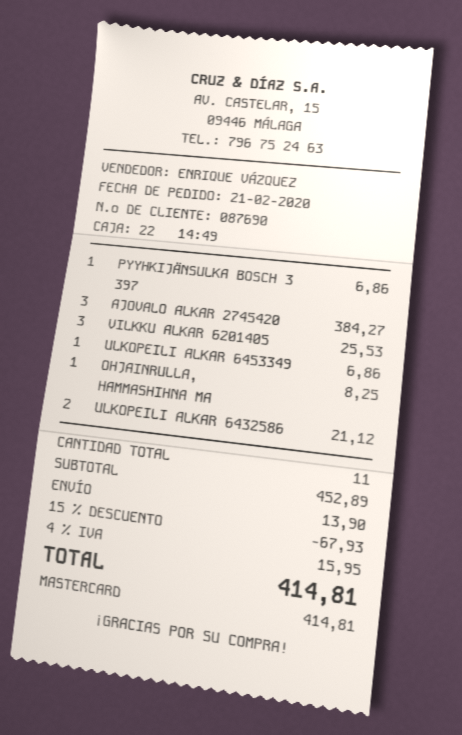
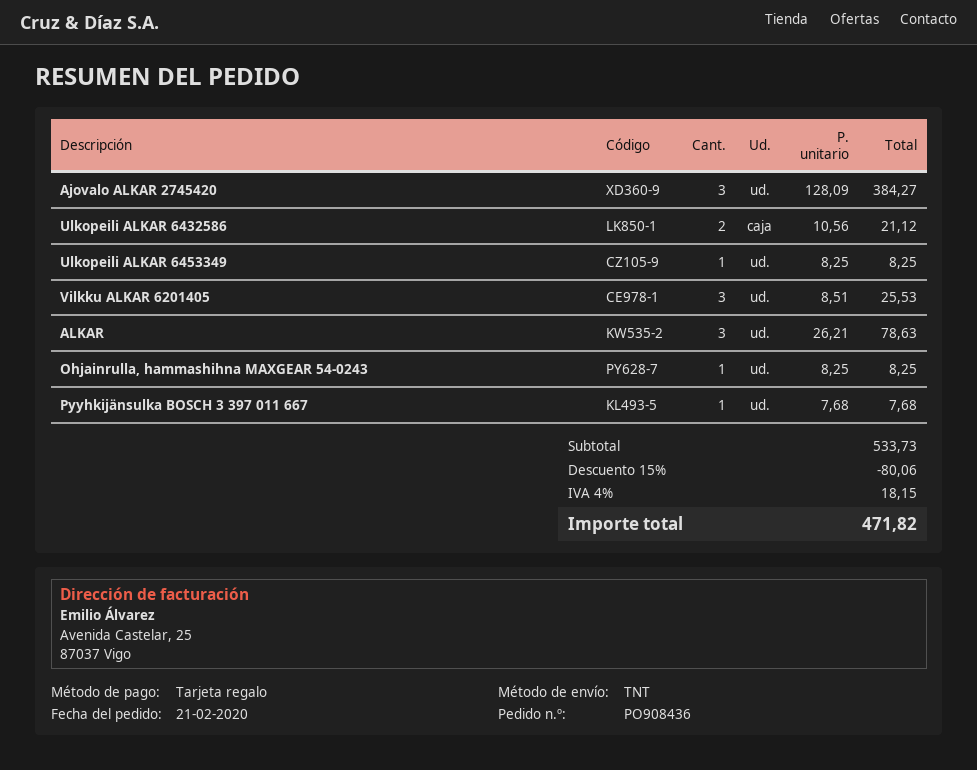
payment method: Mastercard -> gift card
PYYHKIJÄNSULKA BOSCH 3 397: 1 for 6.86 -> 1 for 7.68
ULKOPEILI ALKAR 6453349: 1 for 6.86 -> 1 for 8.25
ALKAR: none -> 3 for 78.63
subtotal: 452.89 -> 533.73
discount: 15% = 67.93 -> 15% = 80.06
shipping: 13.90 -> none
tax: 4% = 15.95 -> 4% = 18.15
total: 414.81 -> 471.82

